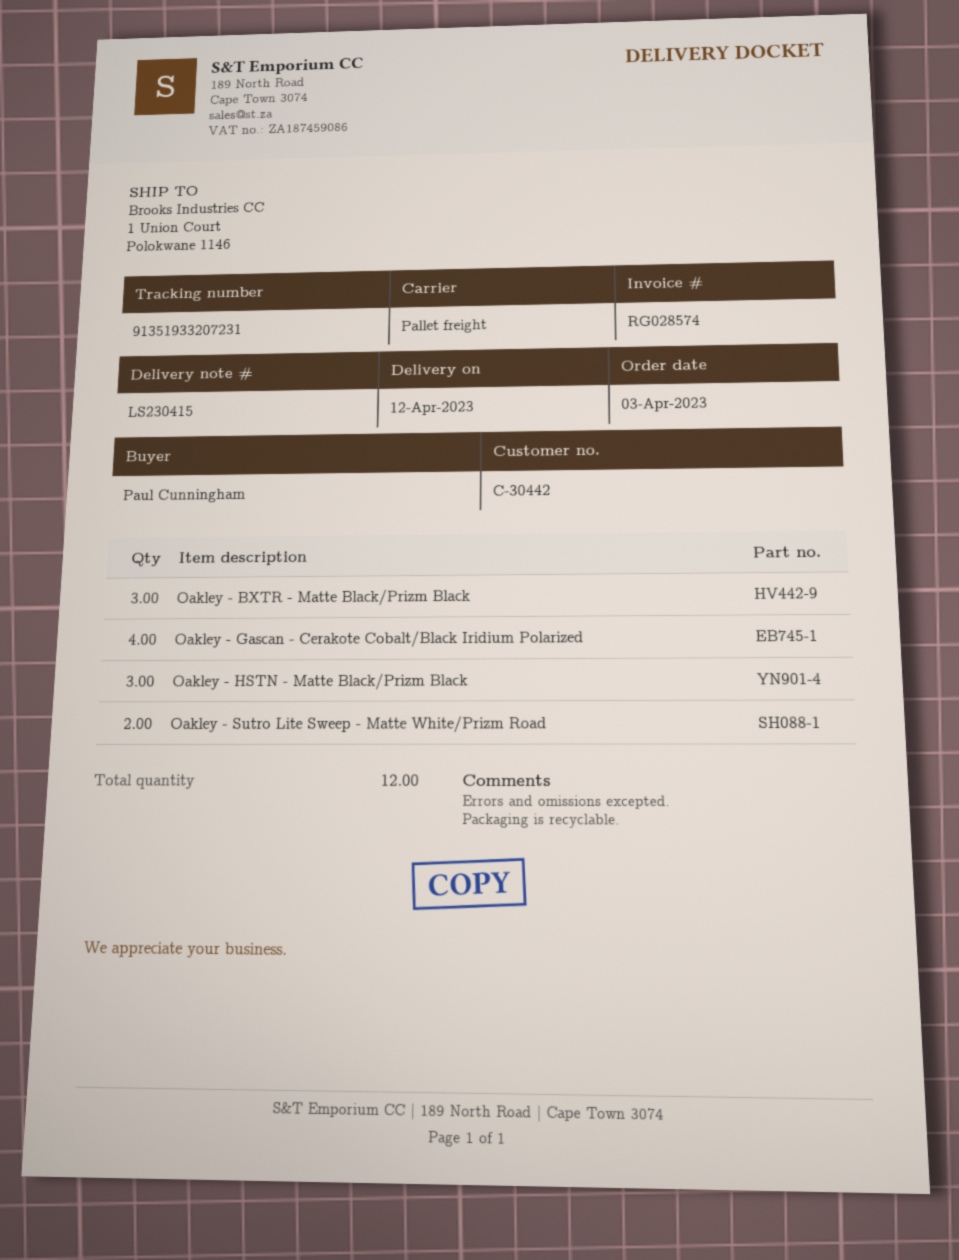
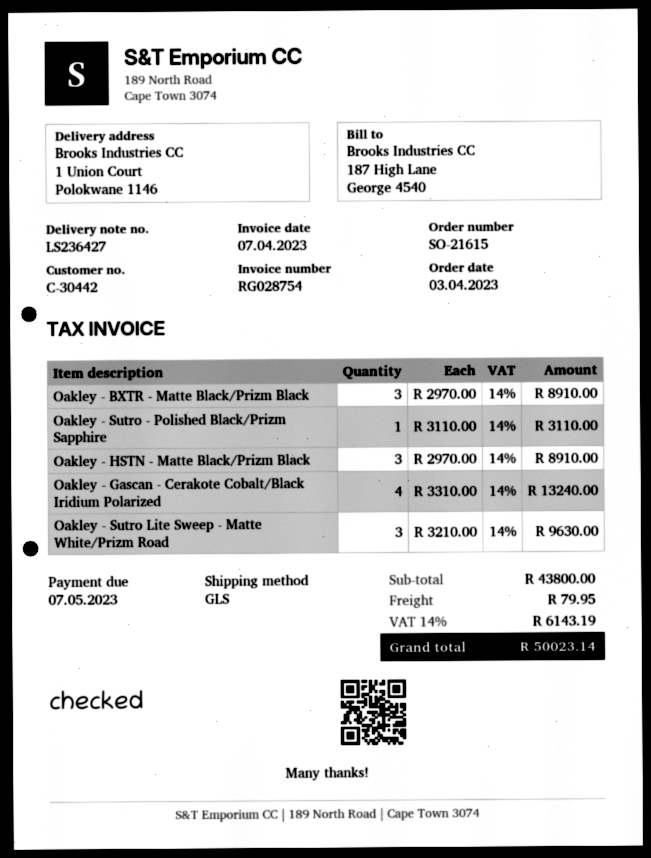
delivery note number: LS230415 -> LS236427
invoice number: RG028574 -> RG028754
shipping method: pallet freight -> GLS
Oakley - Sutro Lite Sweep - Matte White/Prizm Road: 2 -> 3
Oakley - Sutro - Polished Black/Prizm Sapphire: none -> 1

